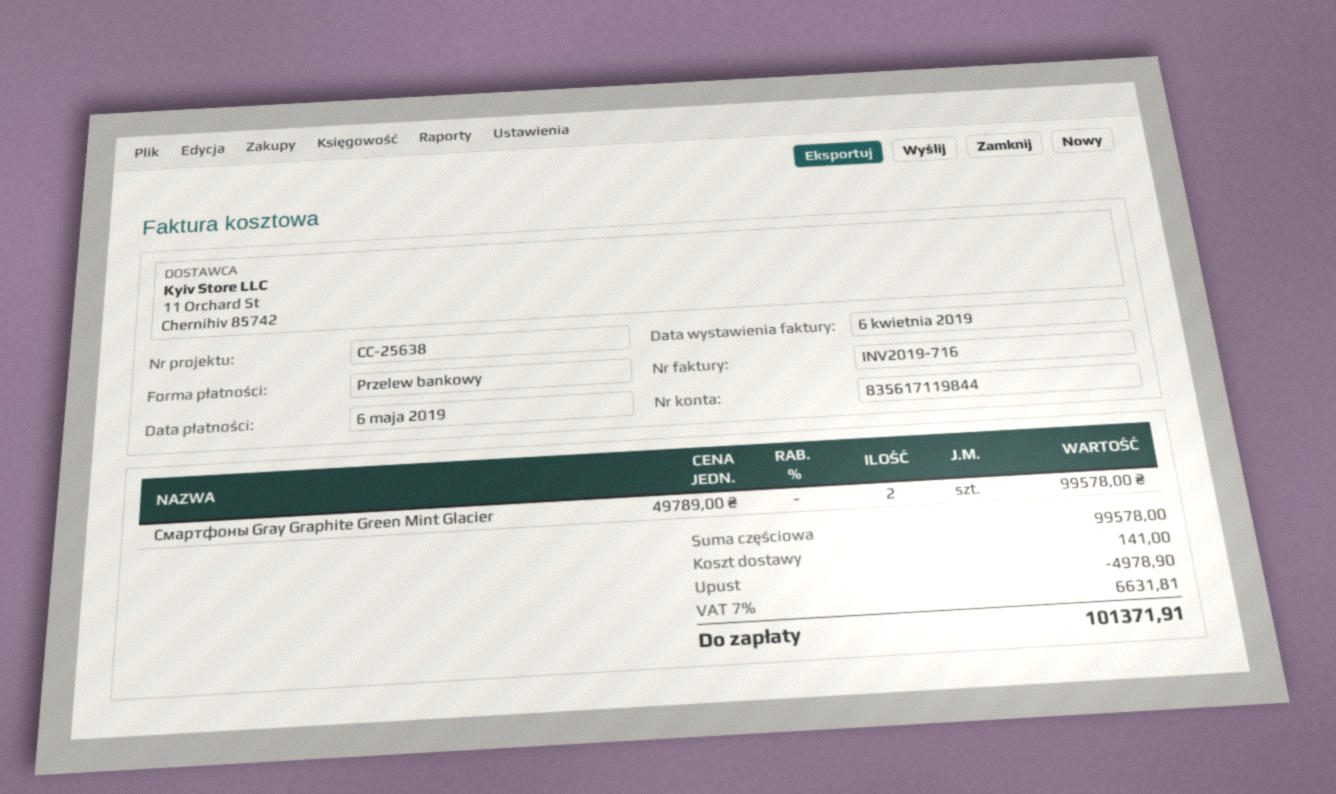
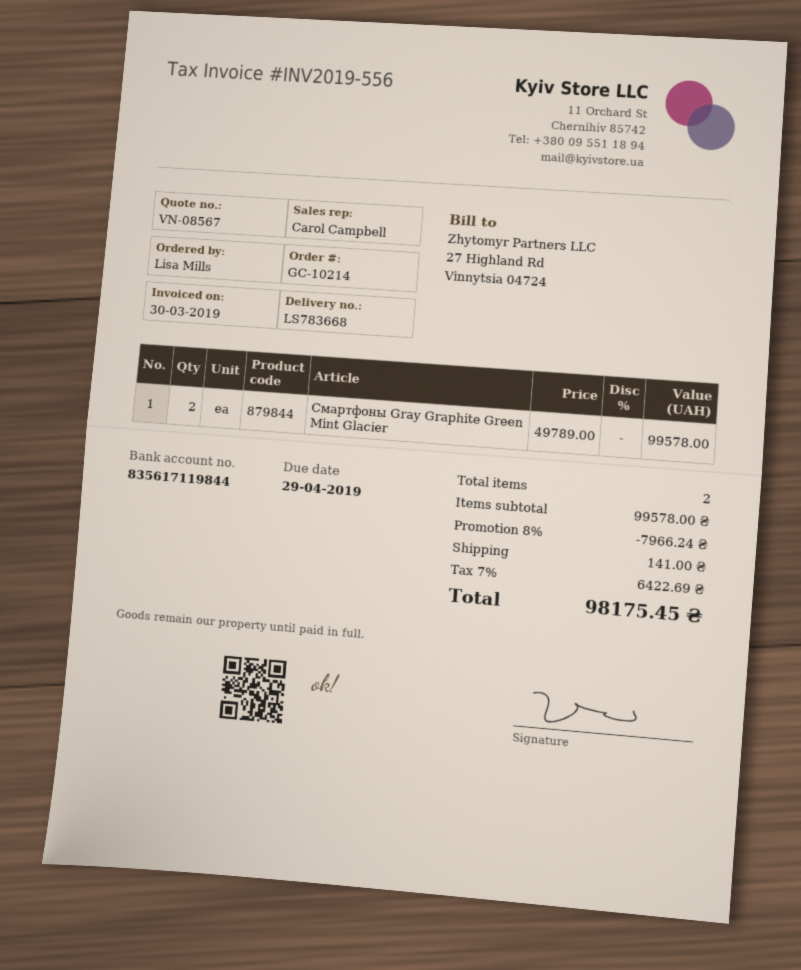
invoice number: INV2019-716 -> INV2019-556
invoice date: 2019-04-06 -> 2019-03-30
due date: 2019-05-06 -> 2019-04-29
discount: 4978.90 -> 7966.24
tax: 7% = 6631.81 -> 7% = 6422.69
total: 101371.91 -> 98175.45

